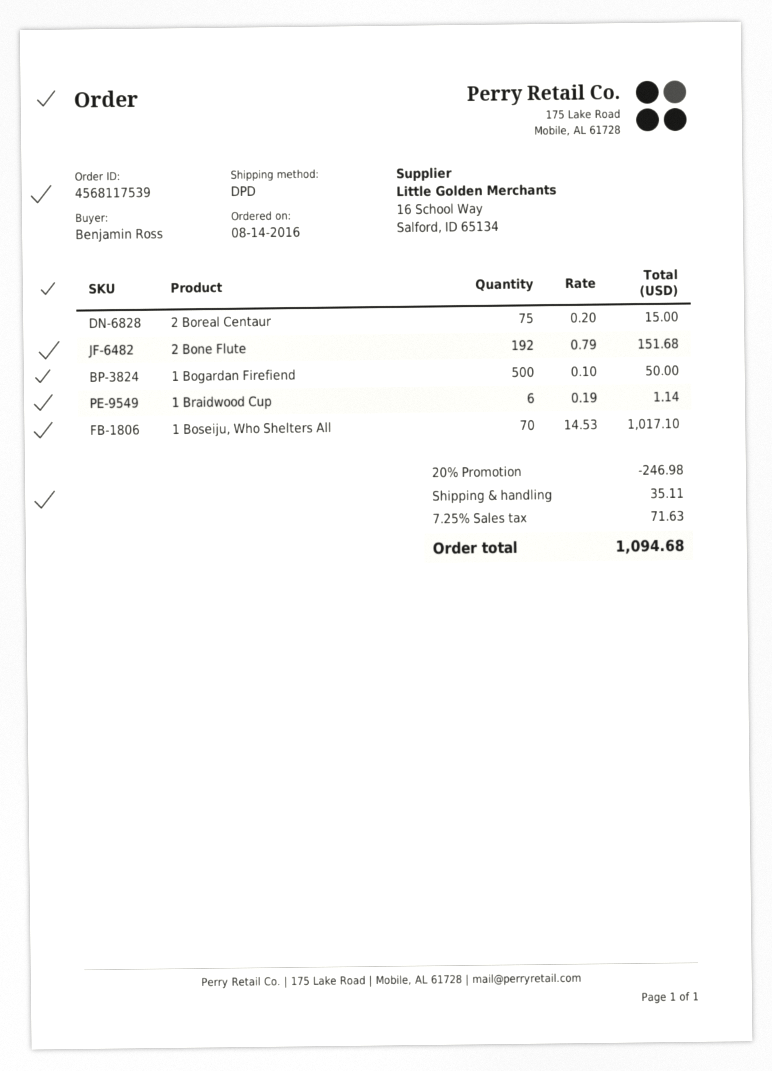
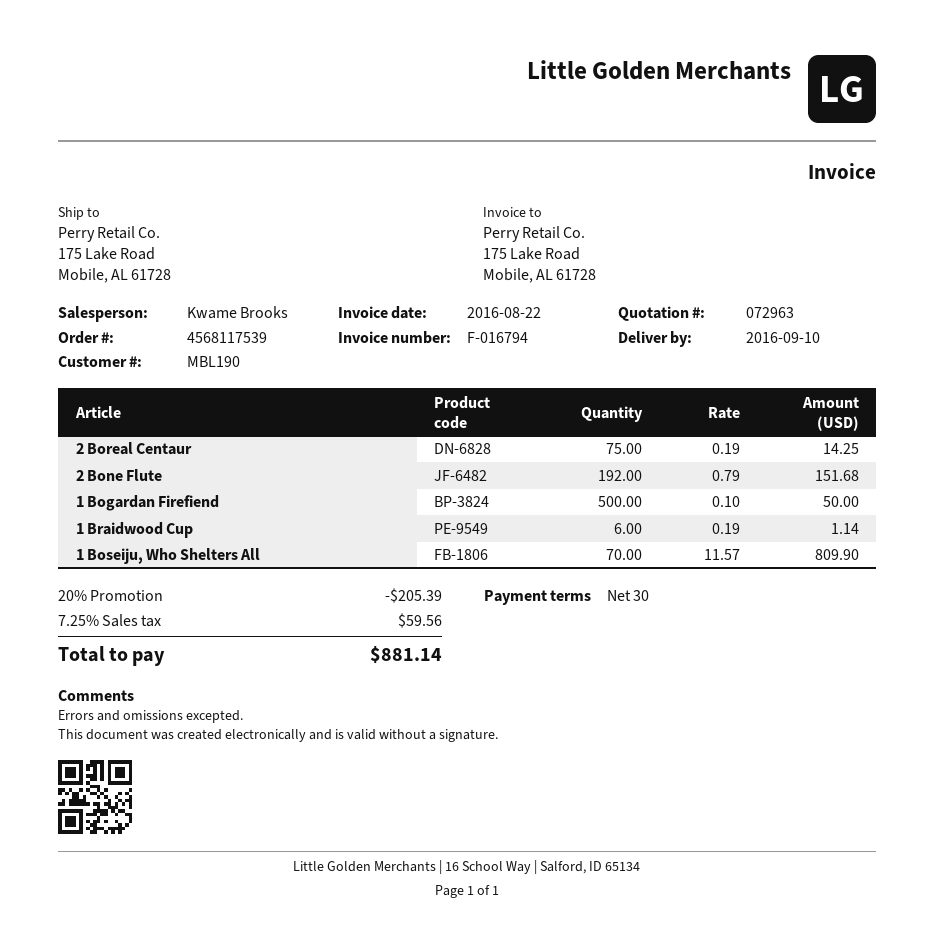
2 Boreal Centaur: 75 x 0.20 = 15.00 -> 75 x 0.19 = 14.25
1 Boseiju, Who Shelters All: 70 x 14.53 = 1017.10 -> 70 x 11.57 = 809.90
discount: 20% = 246.98 -> 20% = 205.39
shipping: 35.11 -> none
tax: 7.25% = 71.63 -> 7.25% = 59.56
total: 1094.68 -> 881.14

